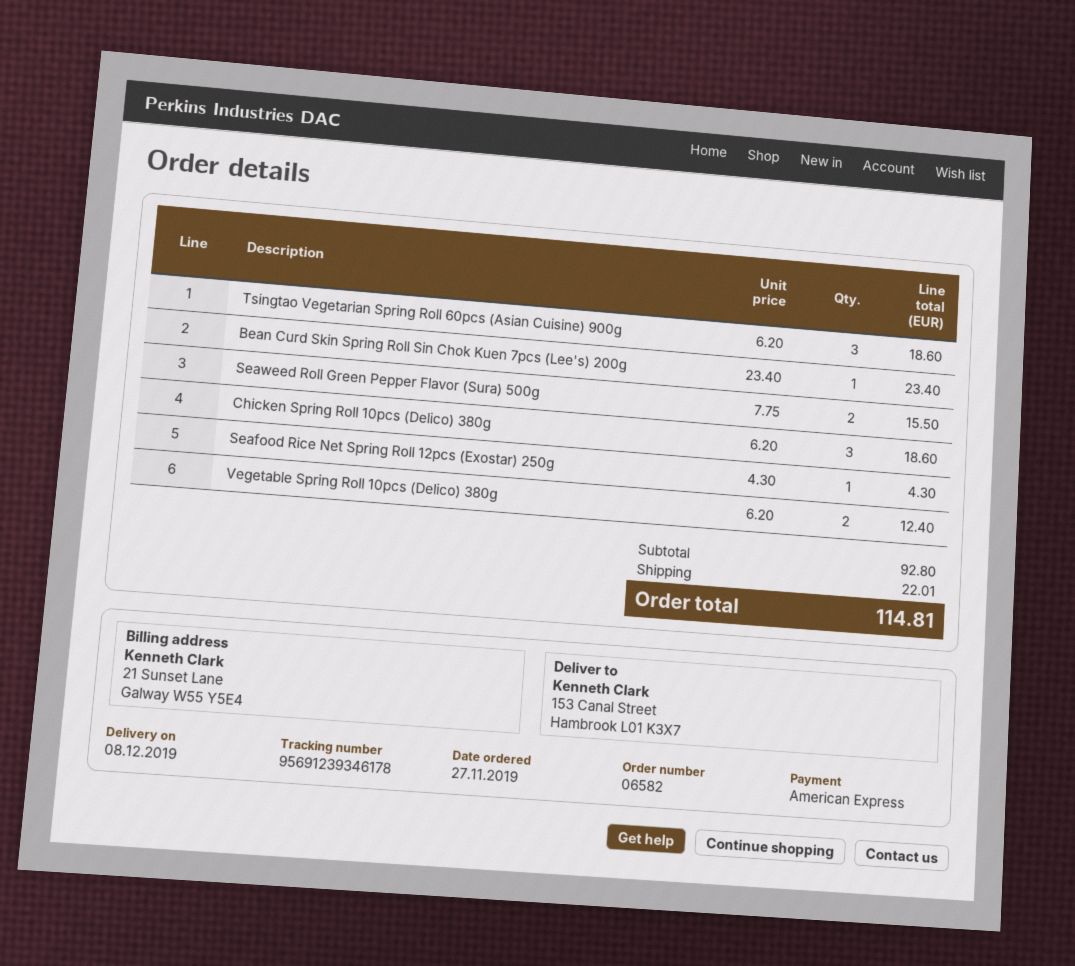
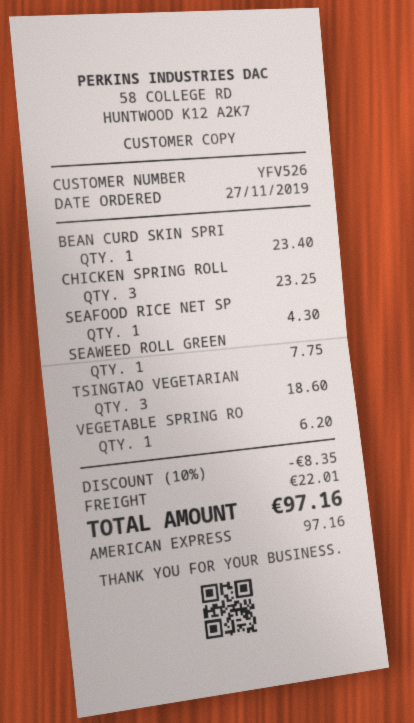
Seaweed Roll Green Pepper Flavor (Sura) 500g: 2 for 15.50 -> 1 for 7.75
Chicken Spring Roll 10pcs (Delico) 380g: 3 for 18.60 -> 3 for 23.25
Vegetable Spring Roll 10pcs (Delico) 380g: 2 for 12.40 -> 1 for 6.20
discount: none -> 10% = 8.35
total: 114.81 -> 97.16

